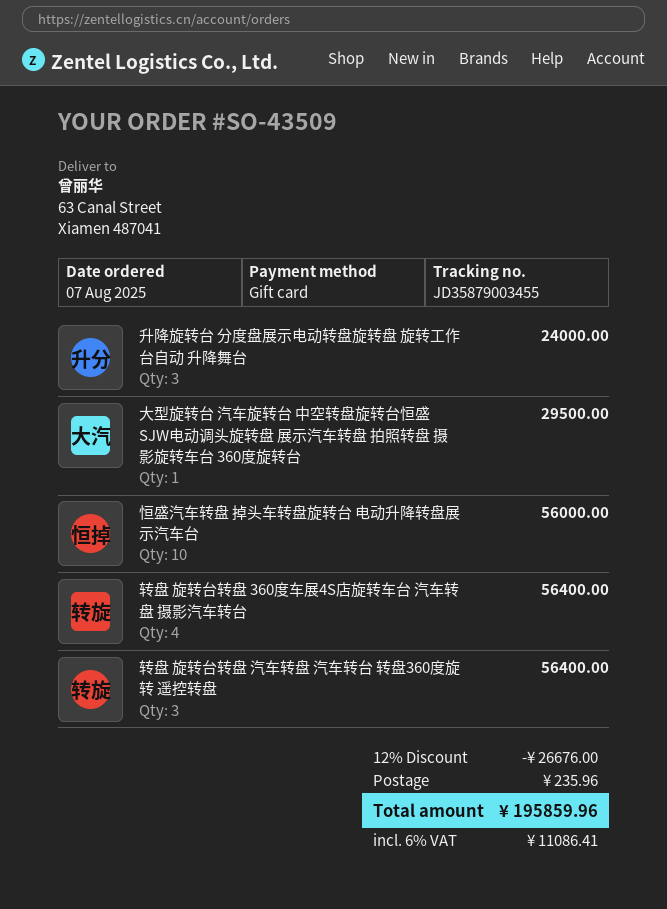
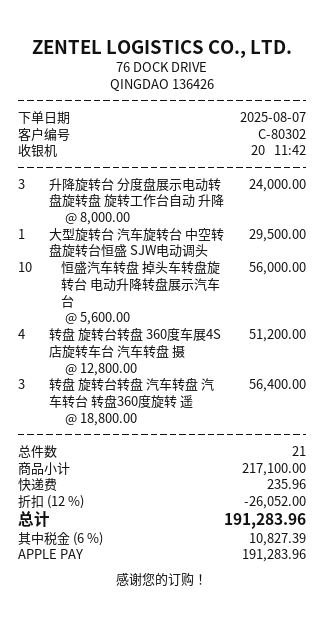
payment method: gift card -> Apple Pay
转盘 旋转台转盘 360度车展4S店旋转车台 汽车转盘 摄影汽车转台: 4 for 56400.00 -> 4 for 51200.00
discount: 12% = 26676.00 -> 12% = 26052.00
tax: 6% = 11086.41 -> 6% = 10827.39
total: 195859.96 -> 191283.96

